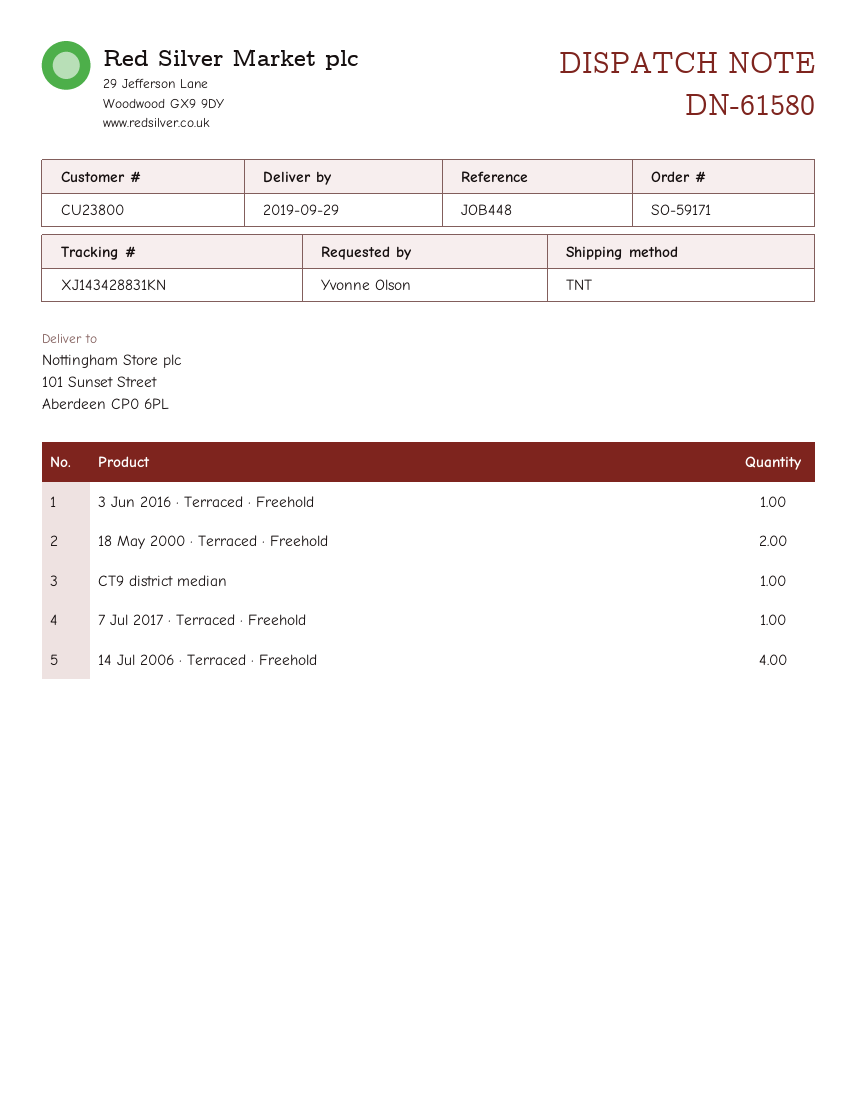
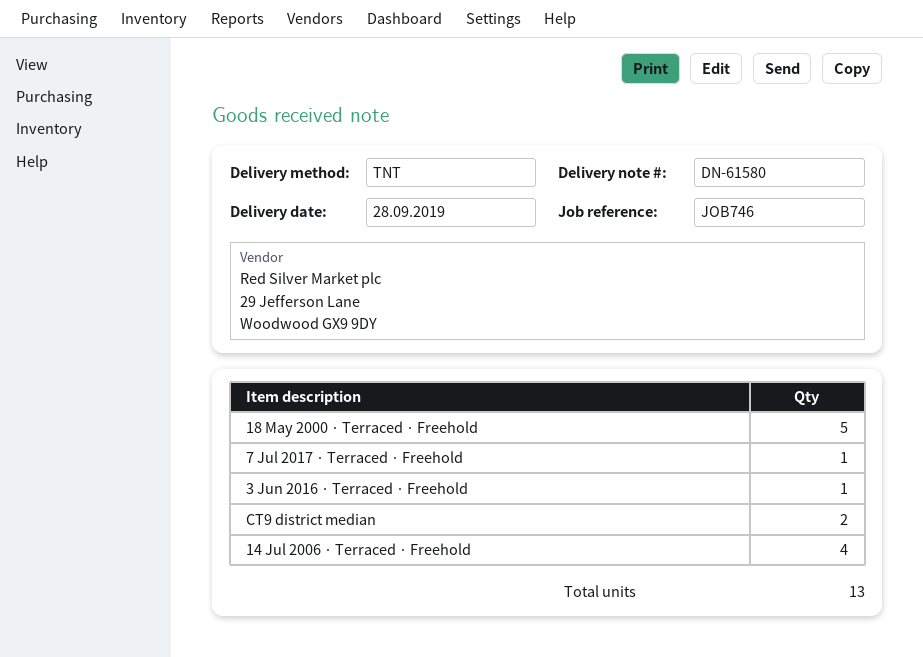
delivery date: 2019-09-29 -> 2019-09-28
reference: JOB448 -> JOB746
18 May 2000 · Terraced · Freehold: 2 -> 5
CT9 district median: 1 -> 2

